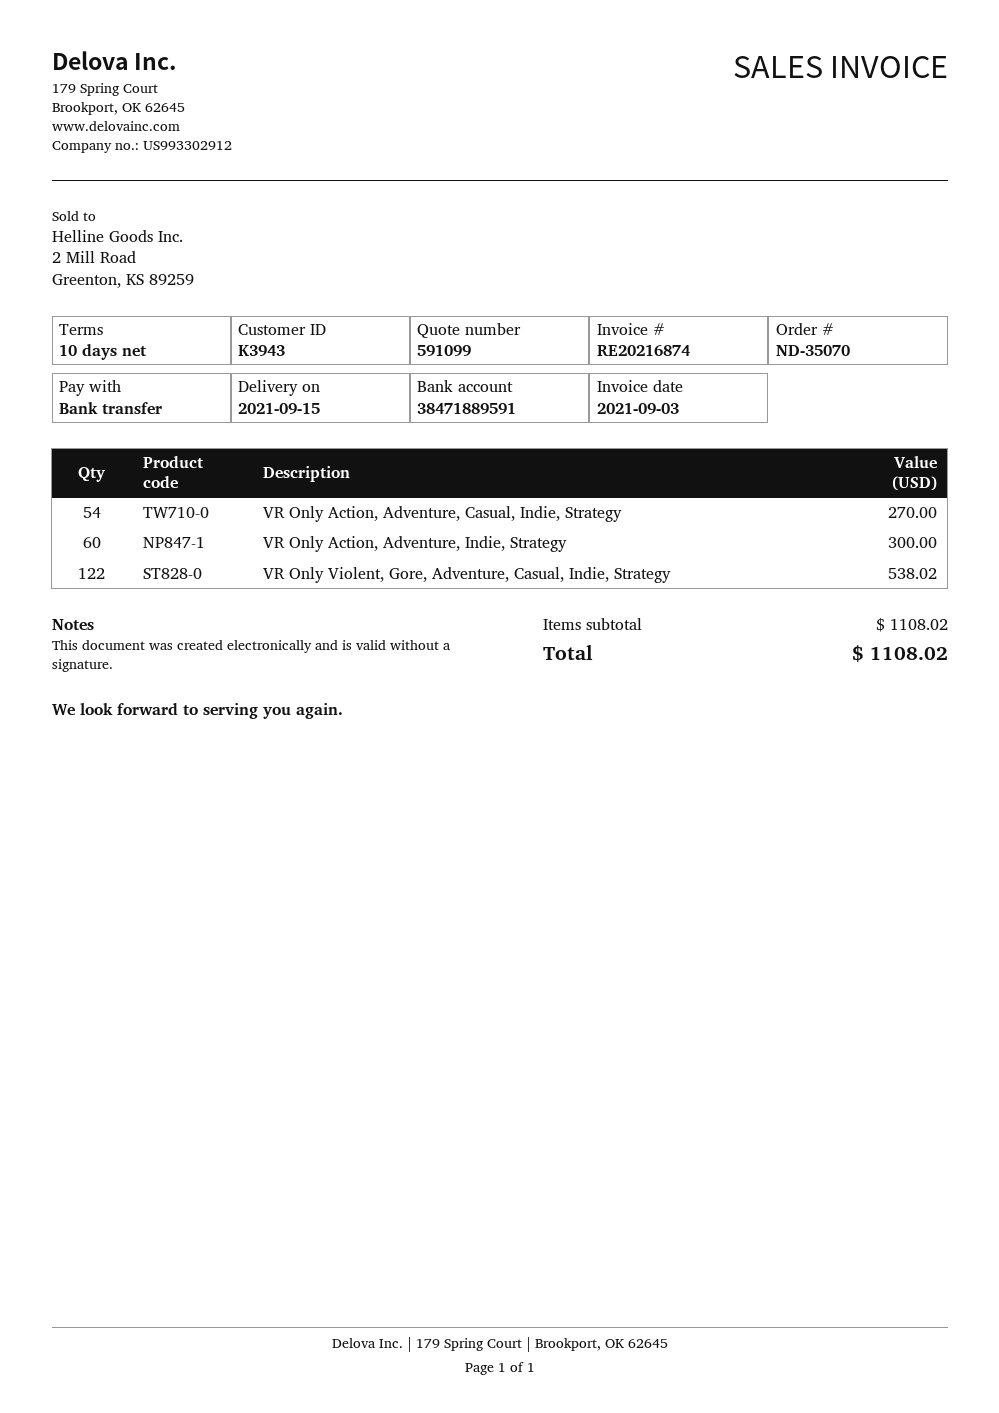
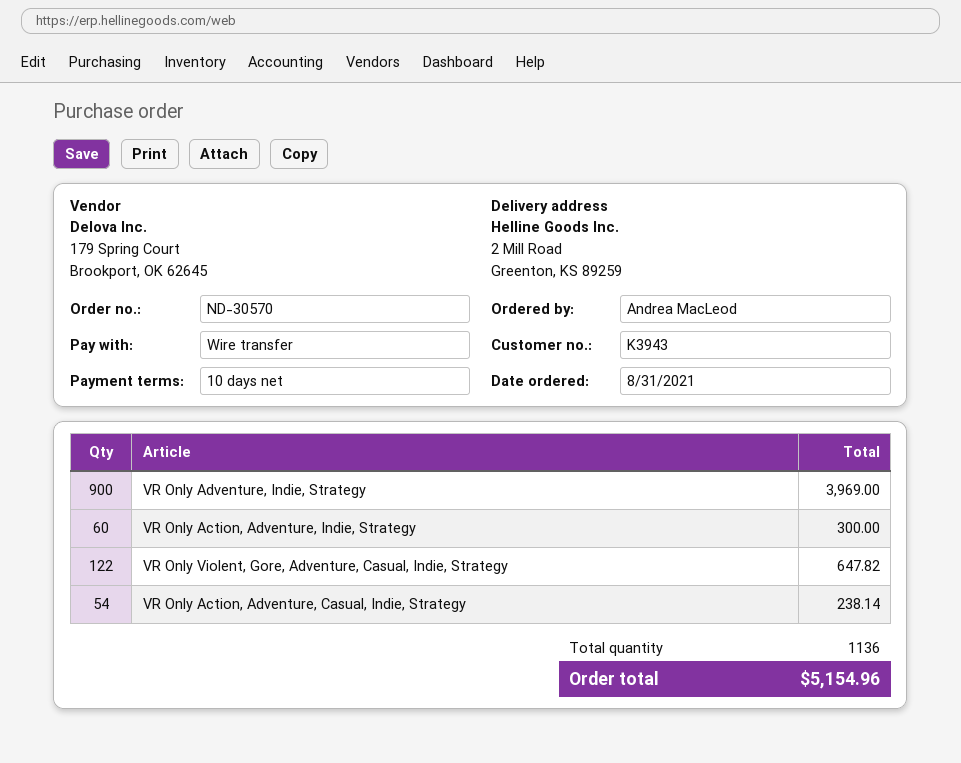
order number: ND-35070 -> ND-30570
VR Only Action, Adventure, Casual, Indie, Strategy: 54 for 270.00 -> 54 for 238.14
VR Only Violent, Gore, Adventure, Casual, Indie, Strategy: 122 for 538.02 -> 122 for 647.82
VR Only Adventure, Indie, Strategy: none -> 900 for 3969.00
total: 1108.02 -> 5154.96

